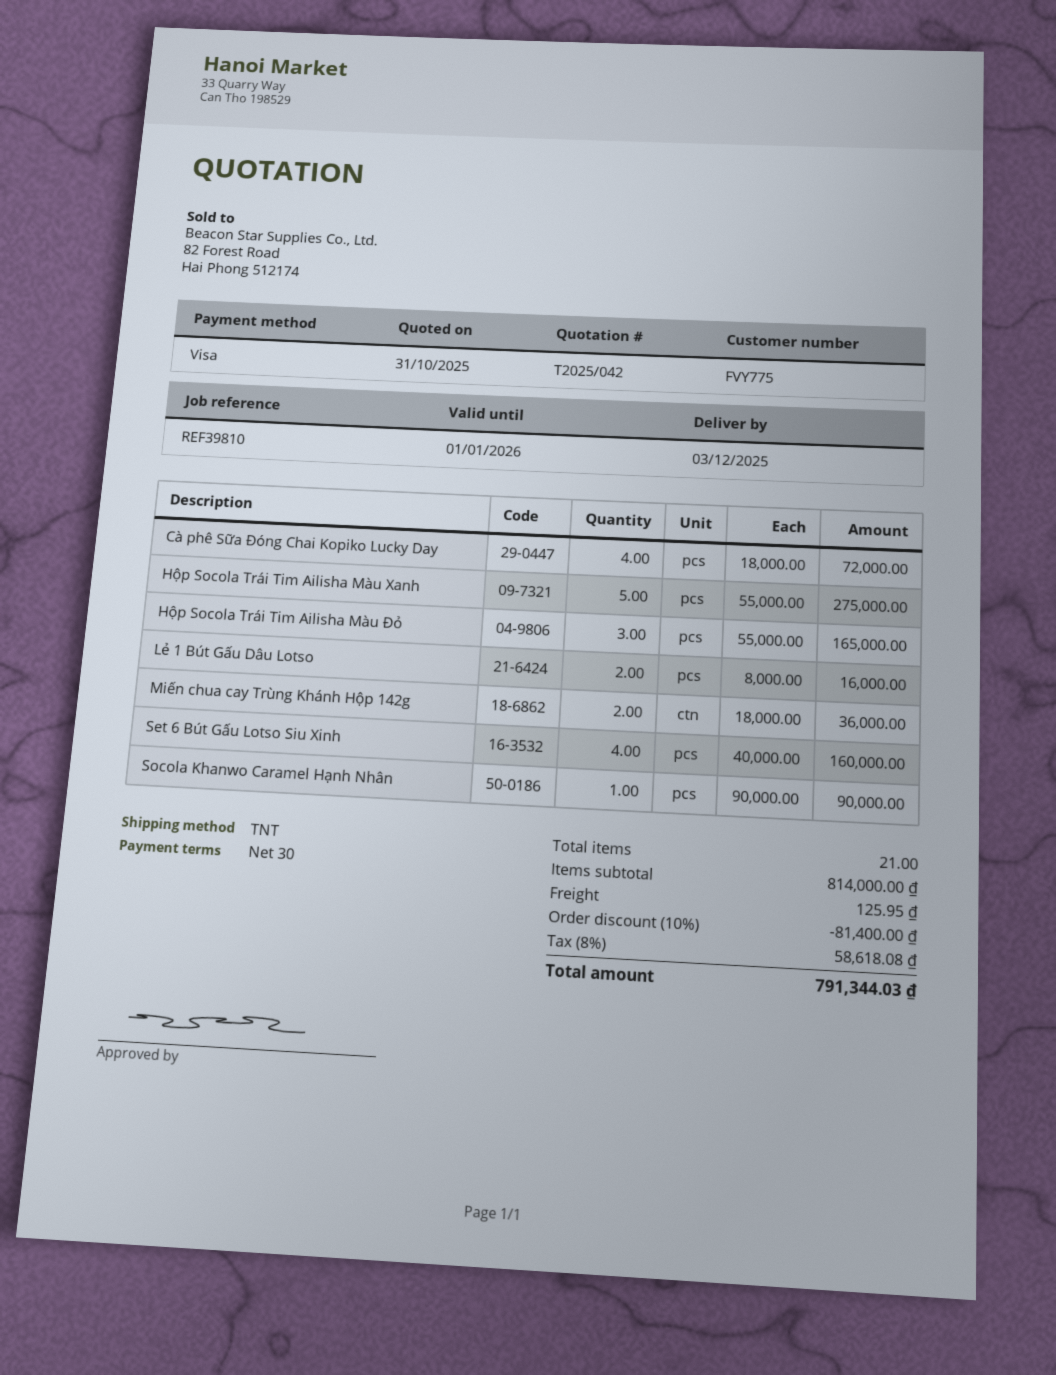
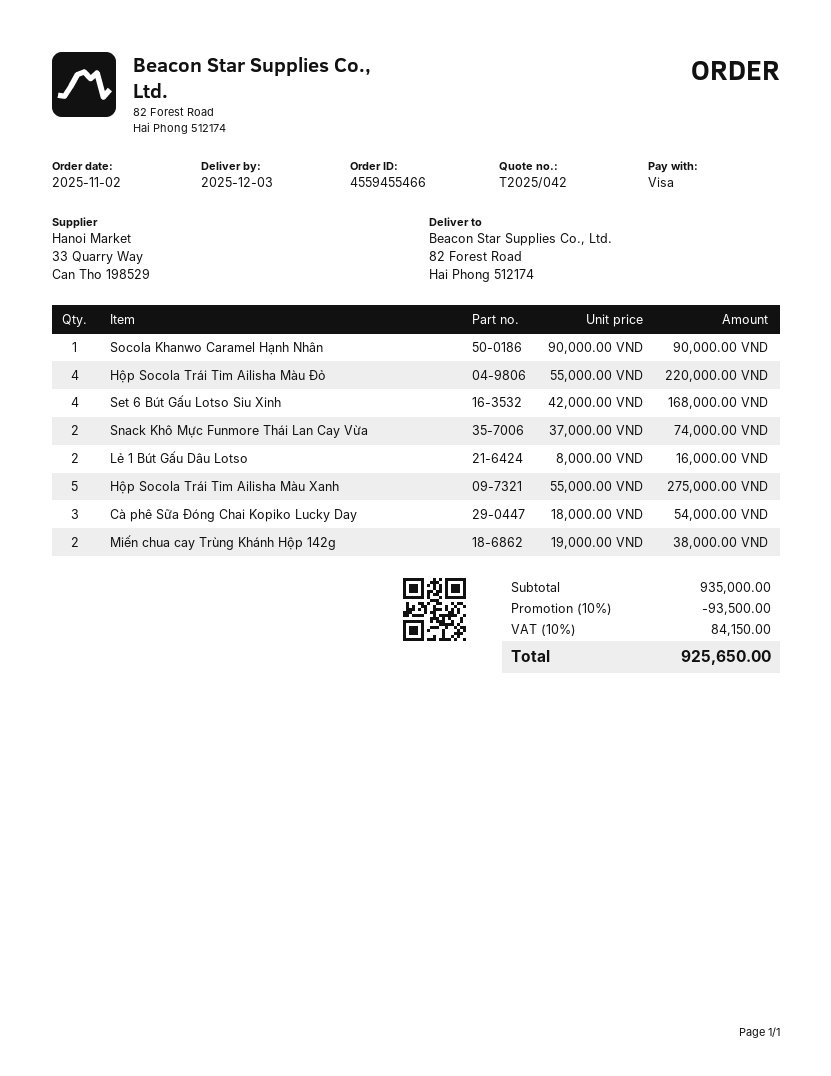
Cà phê Sữa Đóng Chai Kopiko Lucky Day: 4 x 18000.00 = 72000.00 -> 3 x 18000.00 = 54000.00
Hộp Socola Trái Tim Ailisha Màu Đỏ: 3 x 55000.00 = 165000.00 -> 4 x 55000.00 = 220000.00
Miến chua cay Trùng Khánh Hộp 142g: 2 x 18000.00 = 36000.00 -> 2 x 19000.00 = 38000.00
Set 6 Bút Gấu Lotso Siu Xinh: 4 x 40000.00 = 160000.00 -> 4 x 42000.00 = 168000.00
Snack Khô Mực Funmore Thái Lan Cay Vừa: none -> 2 x 37000.00 = 74000.00
subtotal: 814000.00 -> 935000.00
discount: 10% = 81400.00 -> 10% = 93500.00
shipping: 125.95 -> none
tax: 8% = 58618.08 -> 10% = 84150.00
total: 791344.03 -> 925650.00

